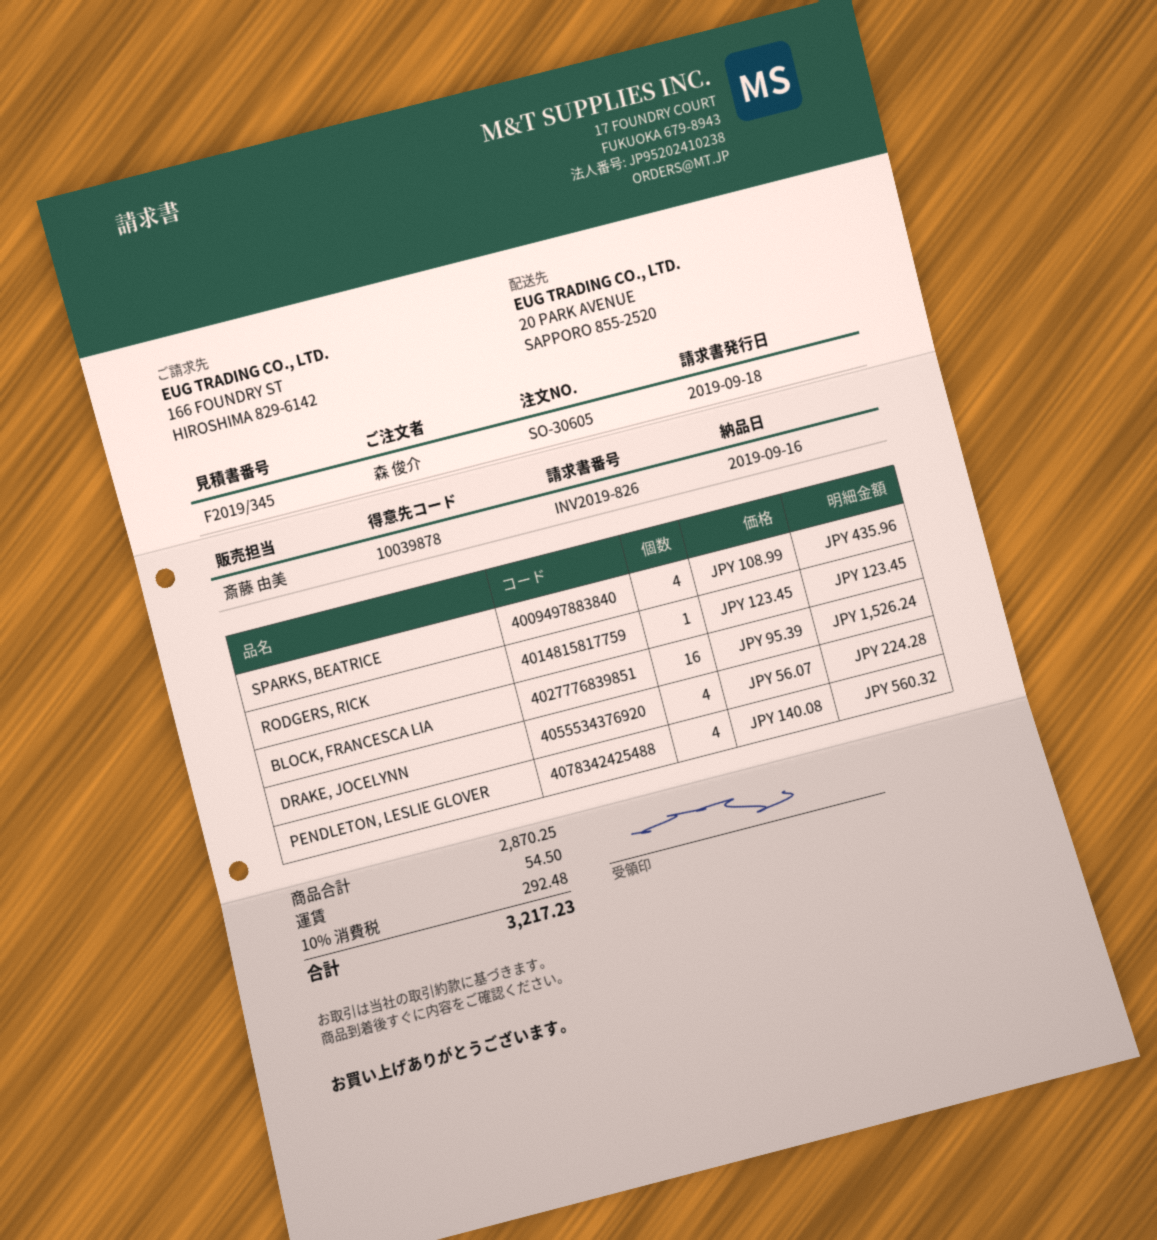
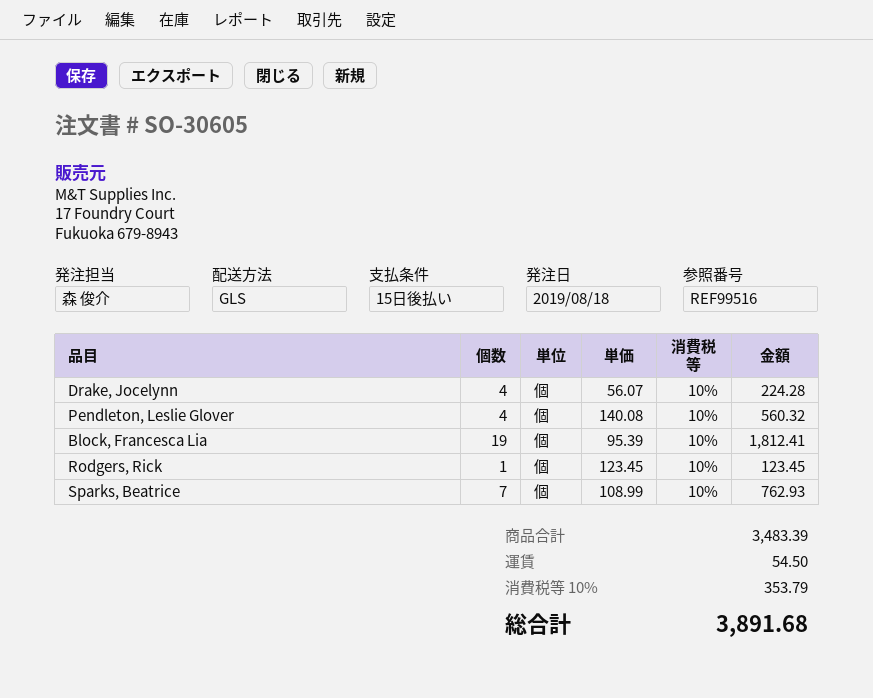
SPARKS, BEATRICE: 4 x 108.99 = 435.96 -> 7 x 108.99 = 762.93
BLOCK, FRANCESCA LIA: 16 x 95.39 = 1526.24 -> 19 x 95.39 = 1812.41
subtotal: 2870.25 -> 3483.39
tax: 10% = 292.48 -> 10% = 353.79
total: 3217.23 -> 3891.68

